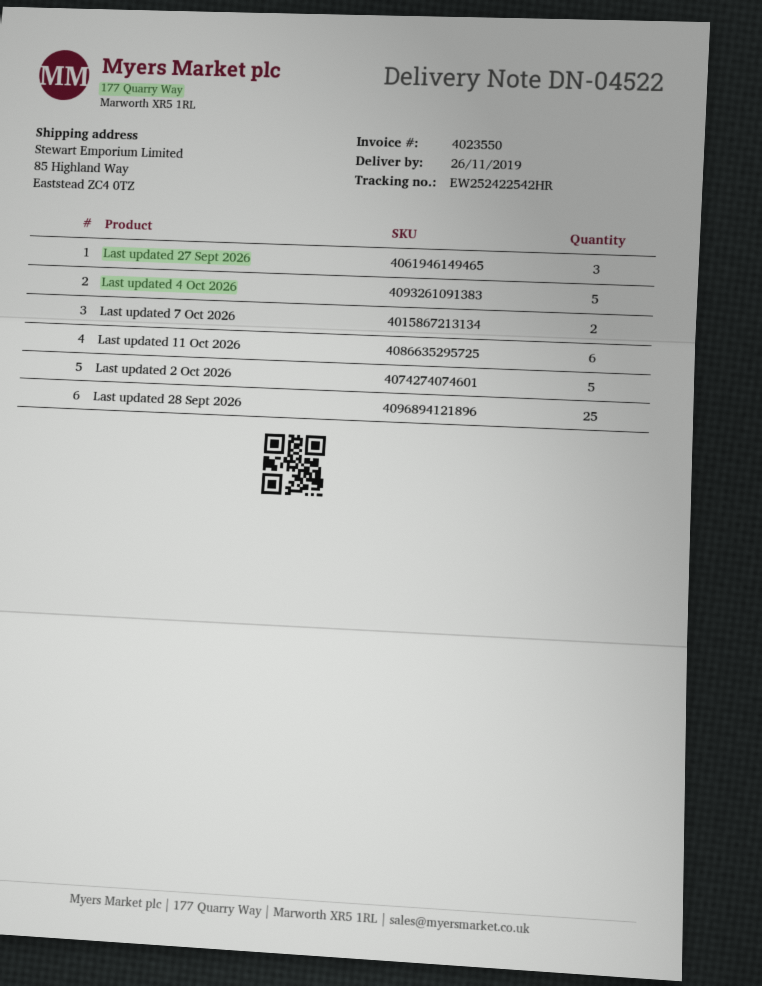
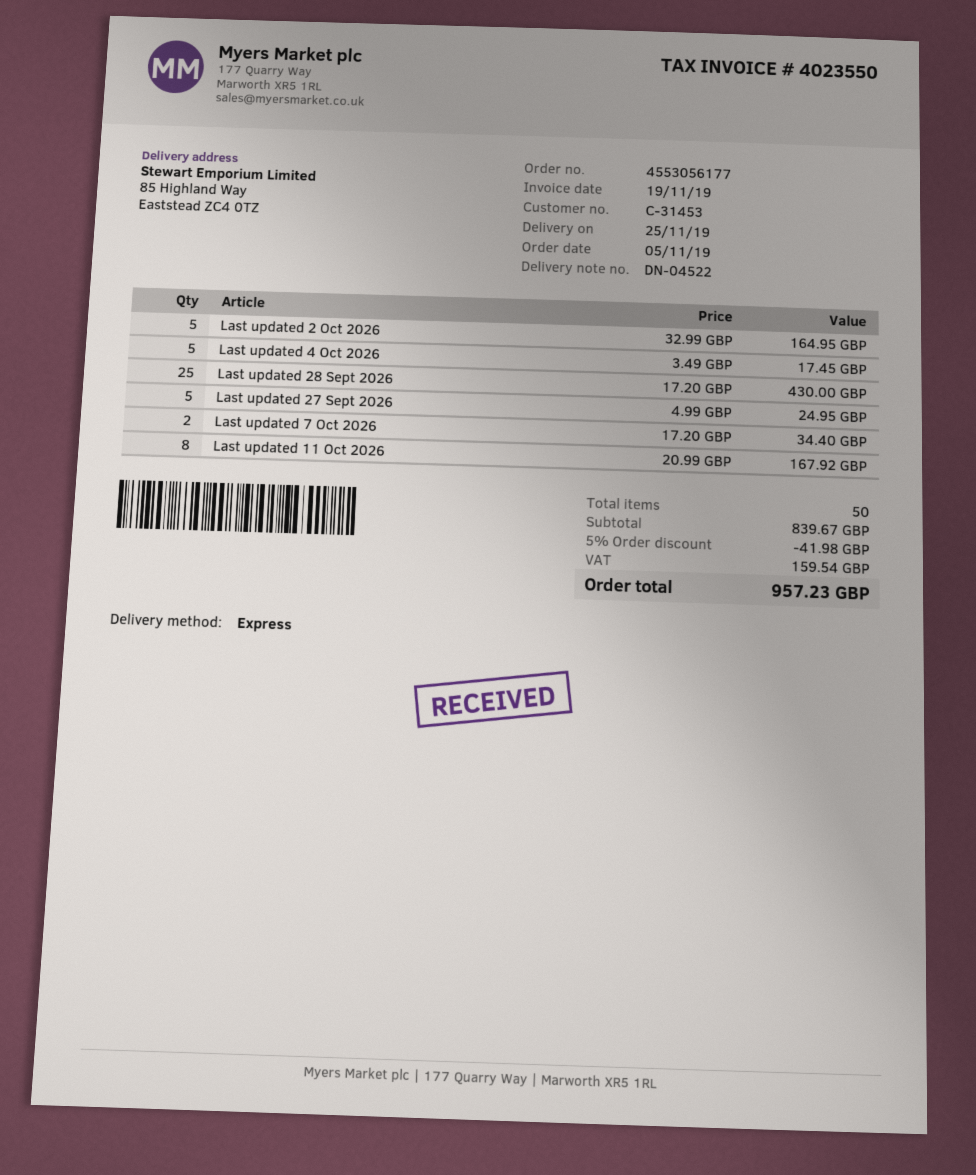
delivery date: 2019-11-26 -> 2019-11-25
Last updated 27 Sept 2026: 3 -> 5
Last updated 11 Oct 2026: 6 -> 8

